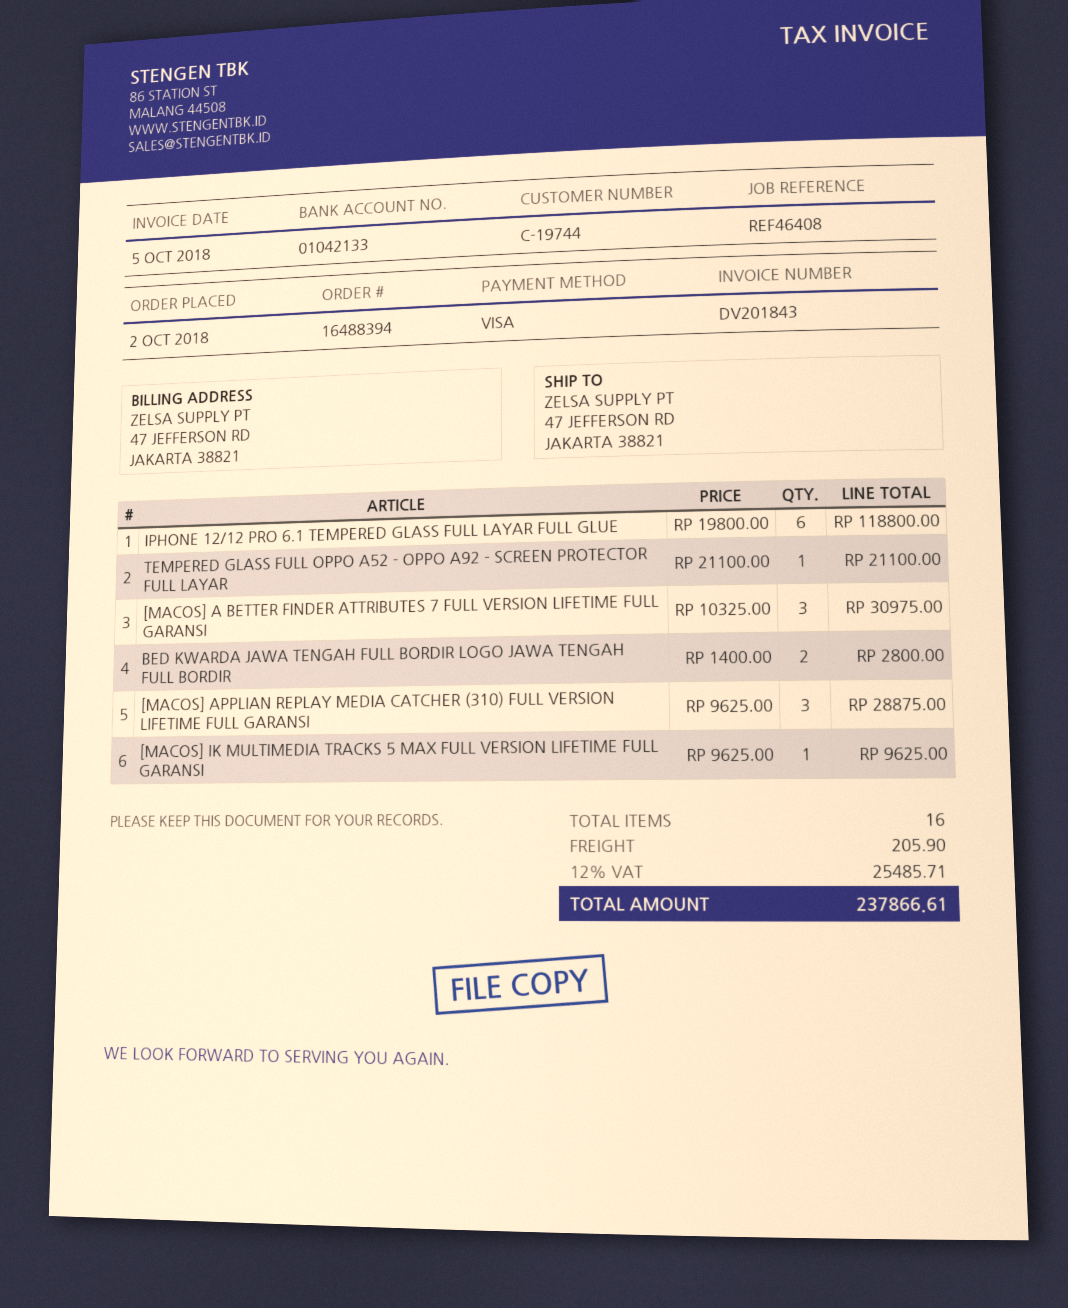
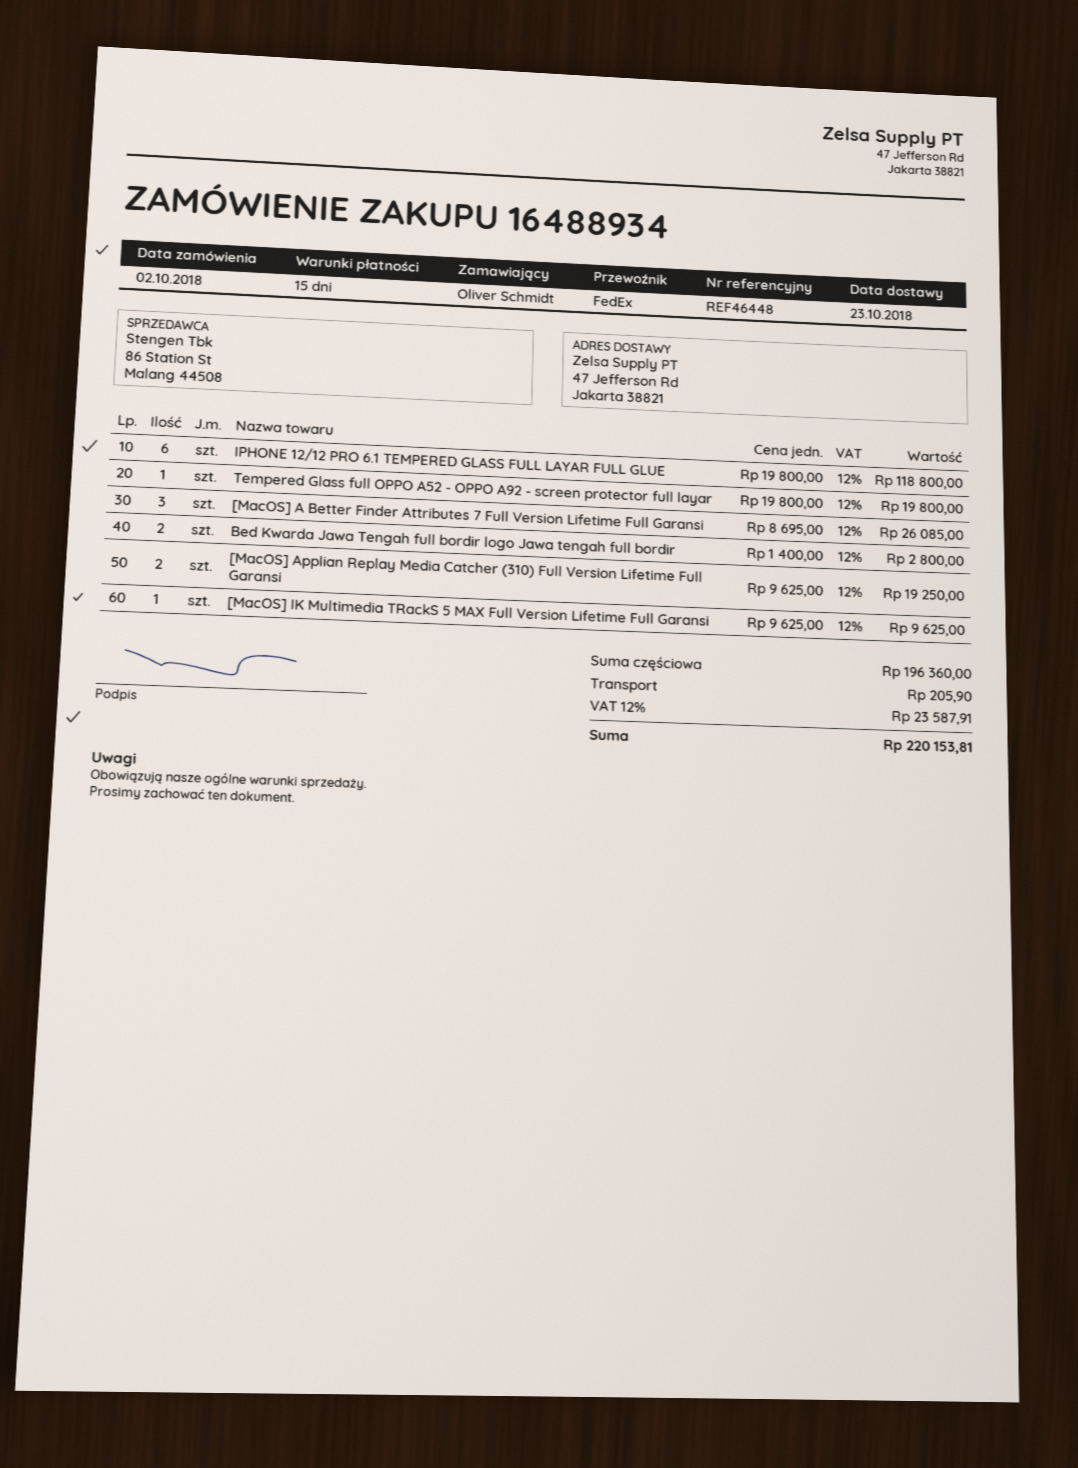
order number: 16488394 -> 16488934
reference: REF46408 -> REF46448
TEMPERED GLASS FULL OPPO A52 - OPPO A92 - SCREEN PROTECTOR FULL LAYAR: 1 x 21100.00 = 21100.00 -> 1 x 19800.00 = 19800.00
[MACOS] A BETTER FINDER ATTRIBUTES 7 FULL VERSION LIFETIME FULL GARANSI: 3 x 10325.00 = 30975.00 -> 3 x 8695.00 = 26085.00
[MACOS] APPLIAN REPLAY MEDIA CATCHER (310) FULL VERSION LIFETIME FULL GARANSI: 3 x 9625.00 = 28875.00 -> 2 x 9625.00 = 19250.00
tax: 12% = 25485.71 -> 12% = 23587.91
total: 237866.61 -> 220153.81

